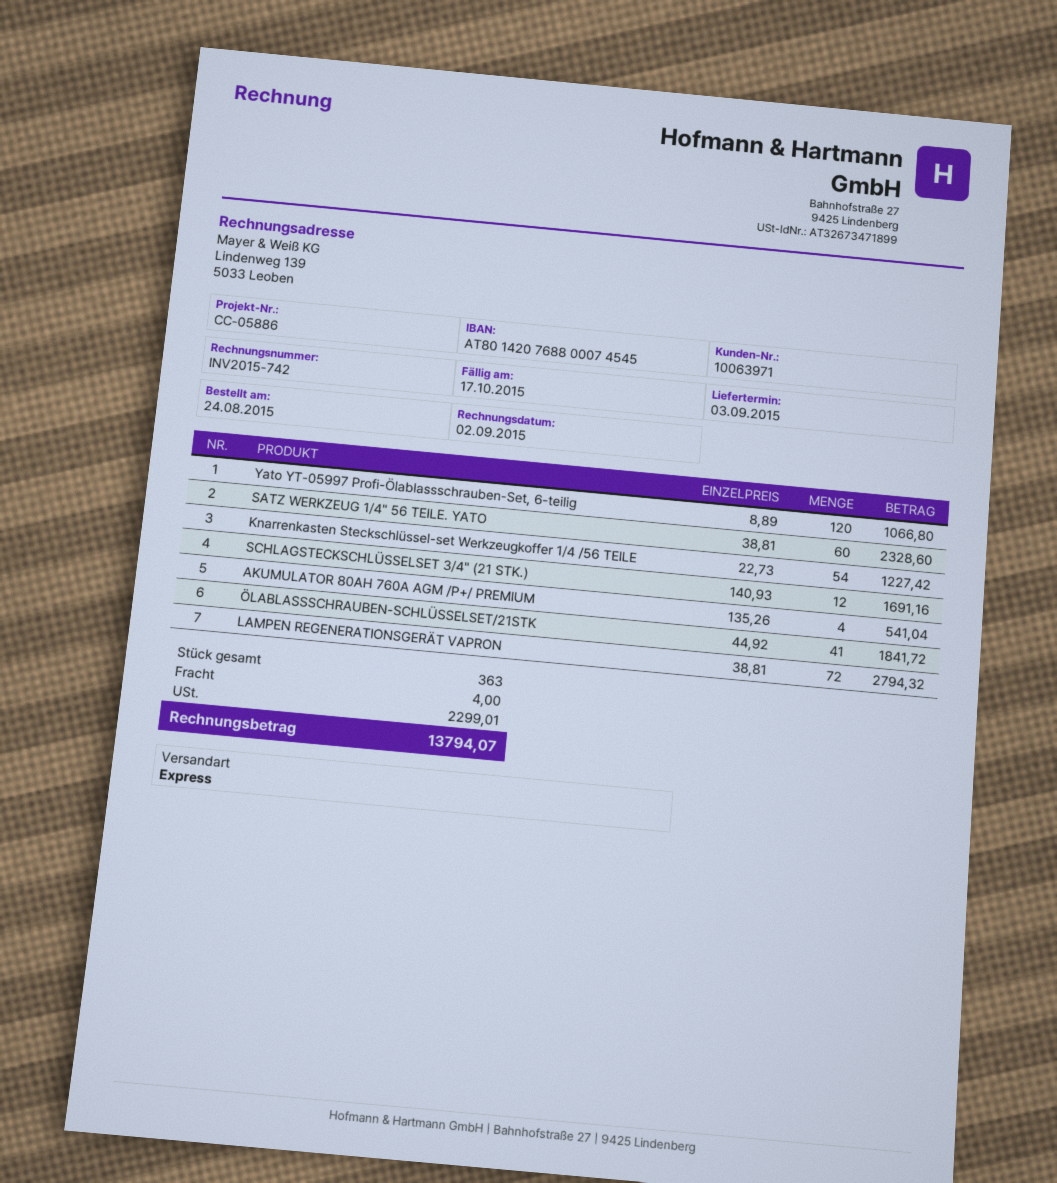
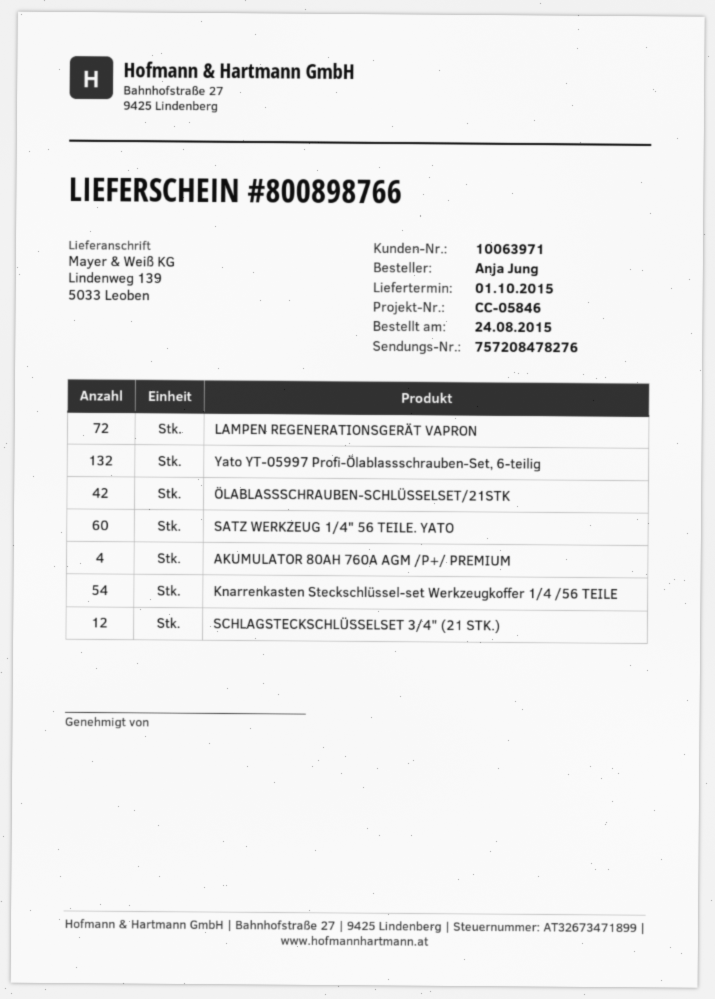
delivery date: 2015-09-03 -> 2015-10-01
reference: CC-05886 -> CC-05846
Yato YT-05997 Profi-Ölablassschrauben-Set, 6-teilig: 120 -> 132
ÖLABLASSSCHRAUBEN-SCHLÜSSELSET/21STK: 41 -> 42

